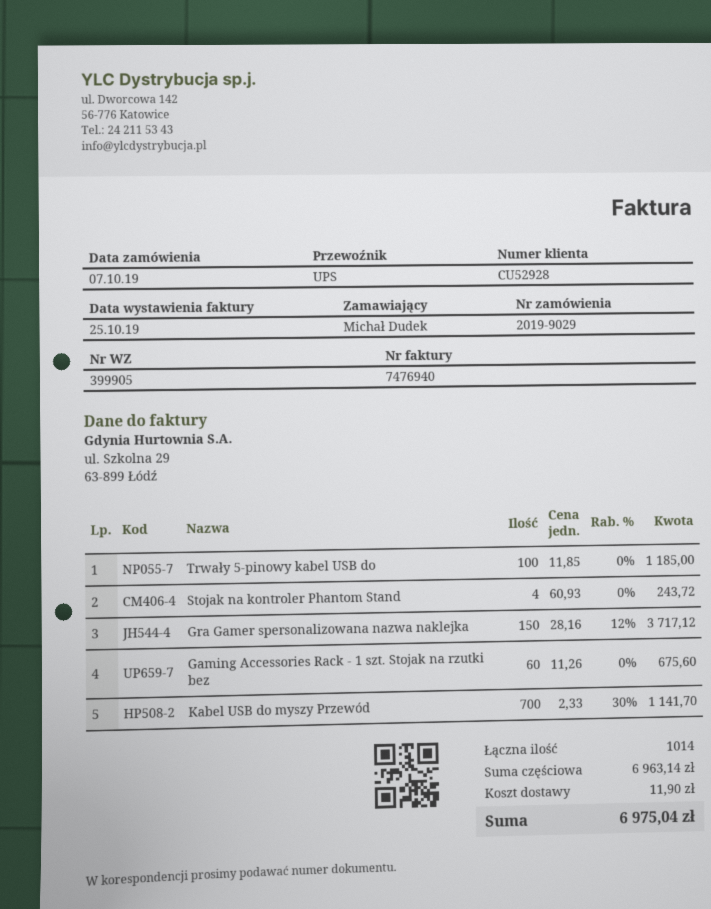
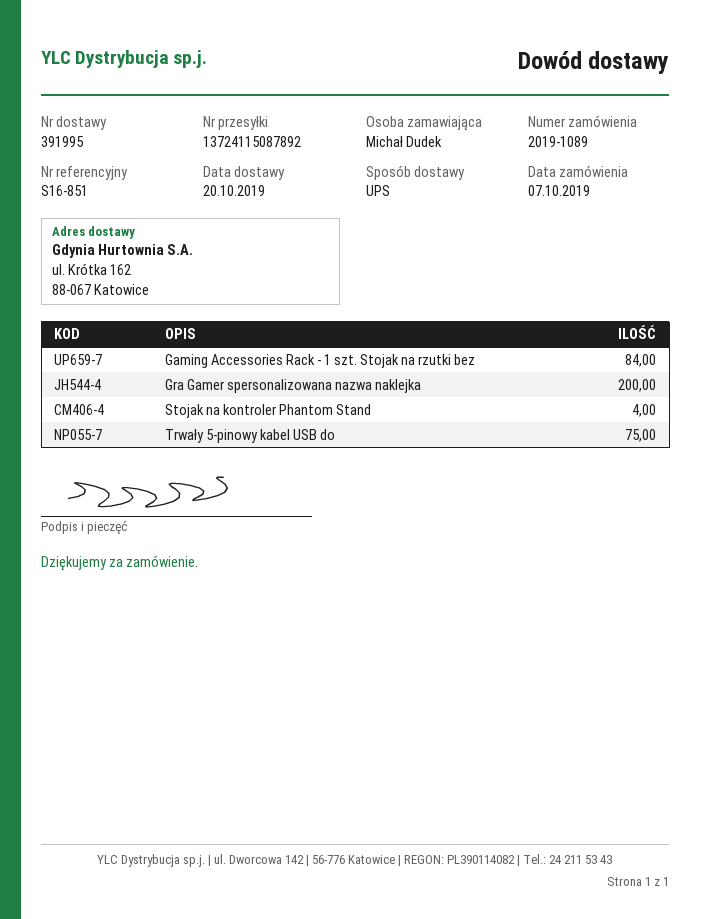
order number: 2019-9029 -> 2019-1089
delivery note number: 399905 -> 391995
Trwały 5-pinowy kabel USB do: 100 -> 75
Gra Gamer spersonalizowana nazwa naklejka: 150 -> 200
Gaming Accessories Rack - 1 szt. Stojak na rzutki bez: 60 -> 84
Kabel USB do myszy Przewód: 700 -> none

